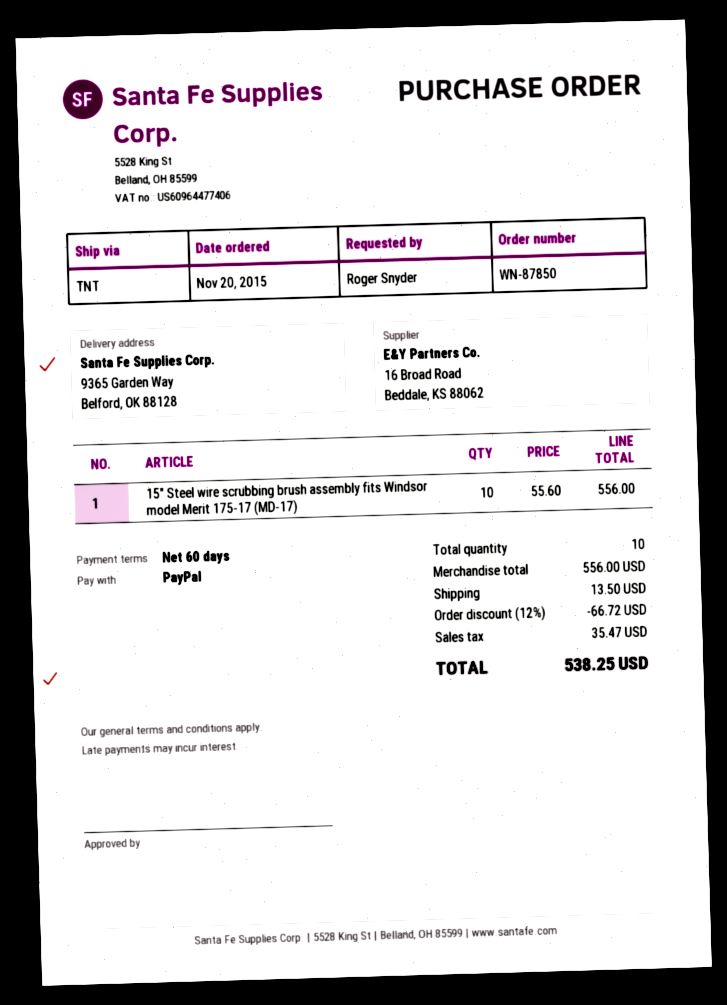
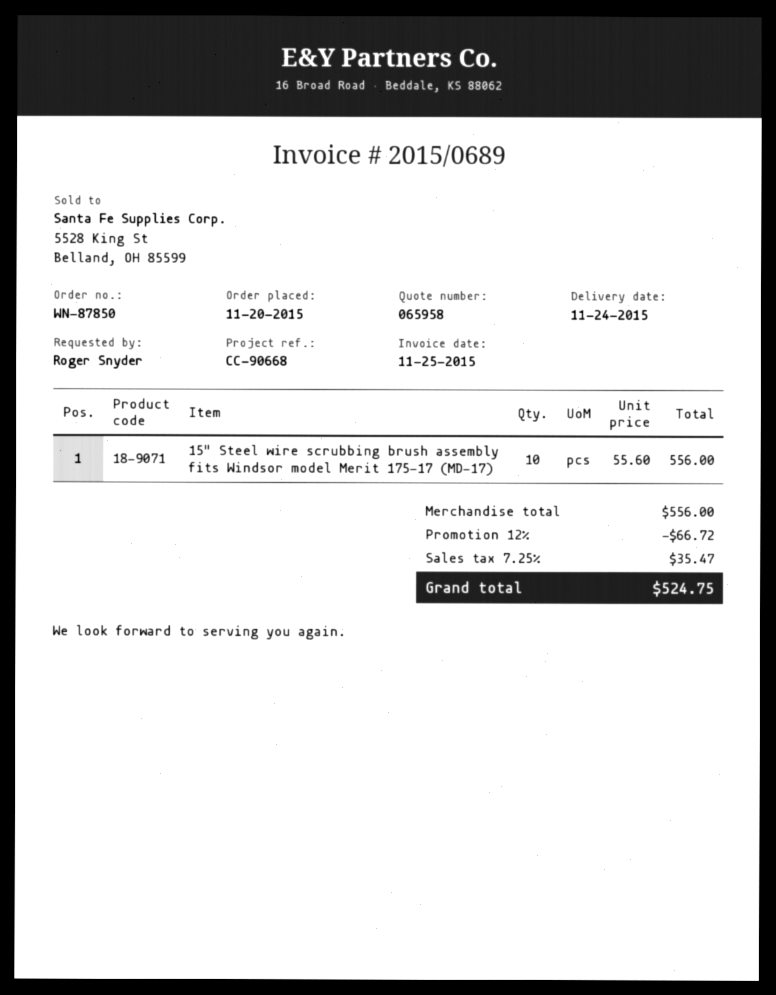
shipping: 13.50 -> none
total: 538.25 -> 524.75

